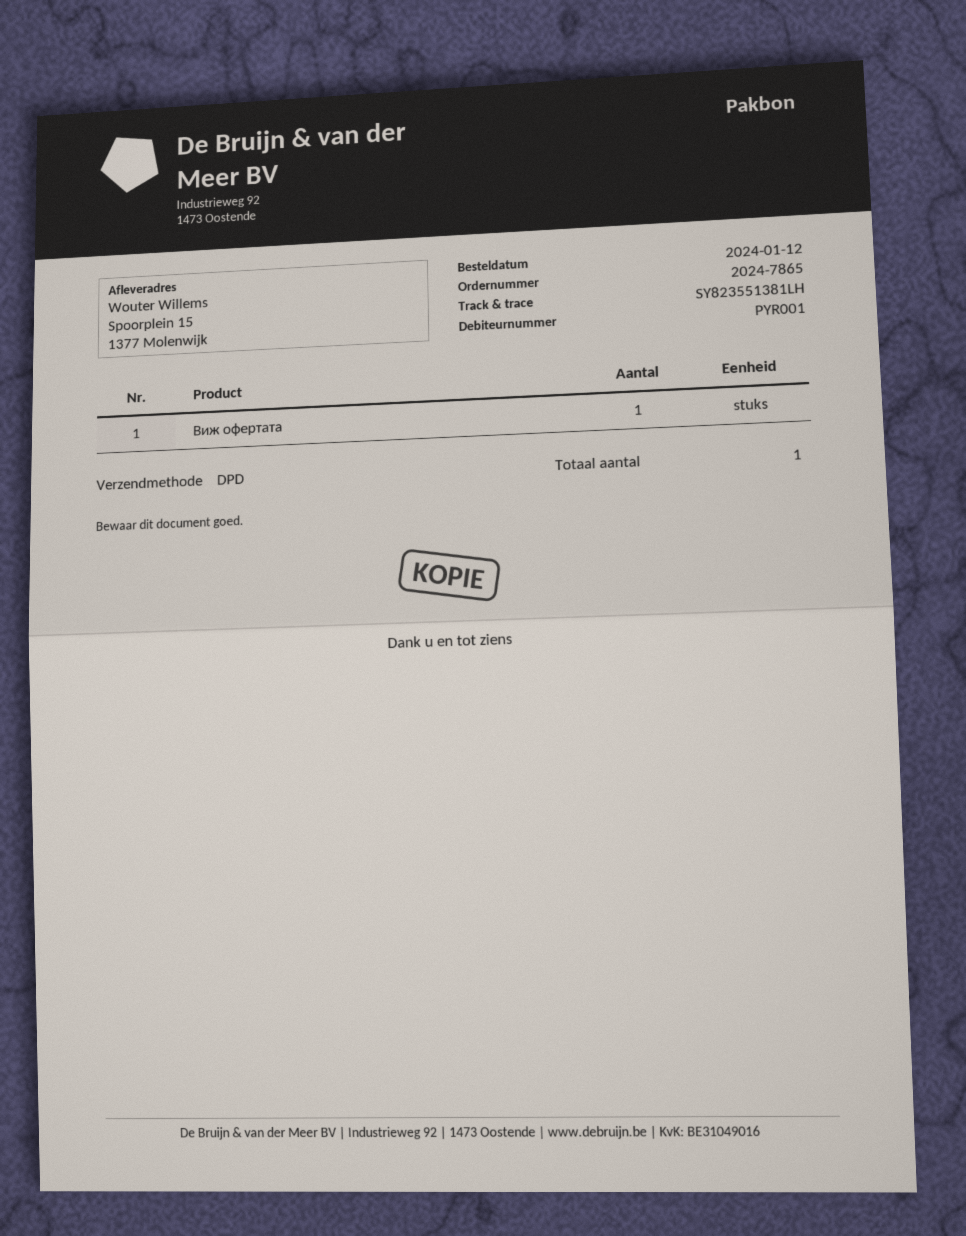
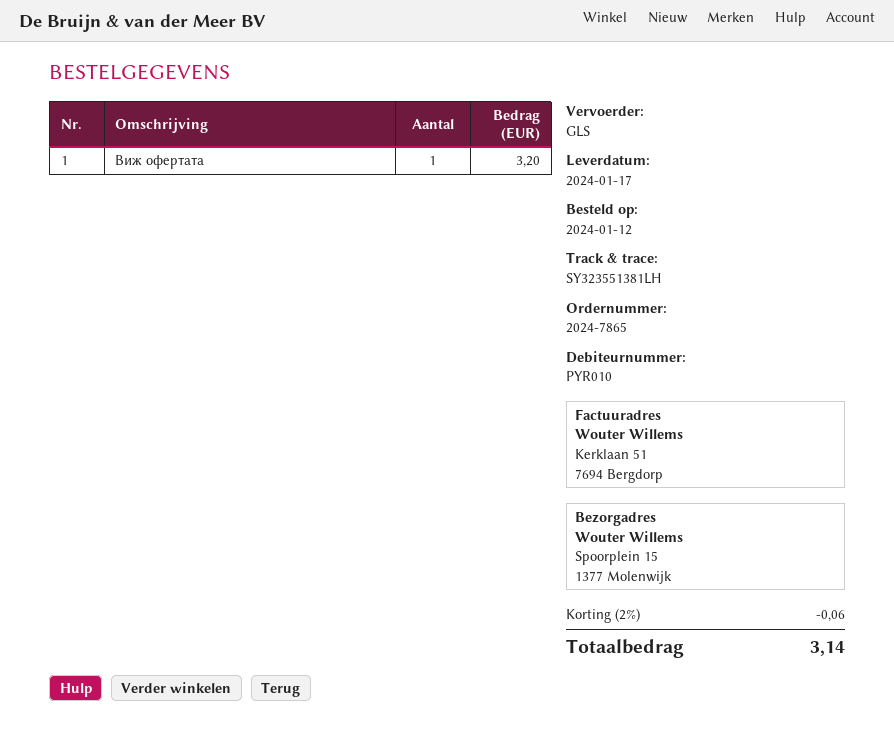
customer number: PYR001 -> PYR010
shipping method: DPD -> GLS
tracking number: SY823551381LH -> SY323551381LH

